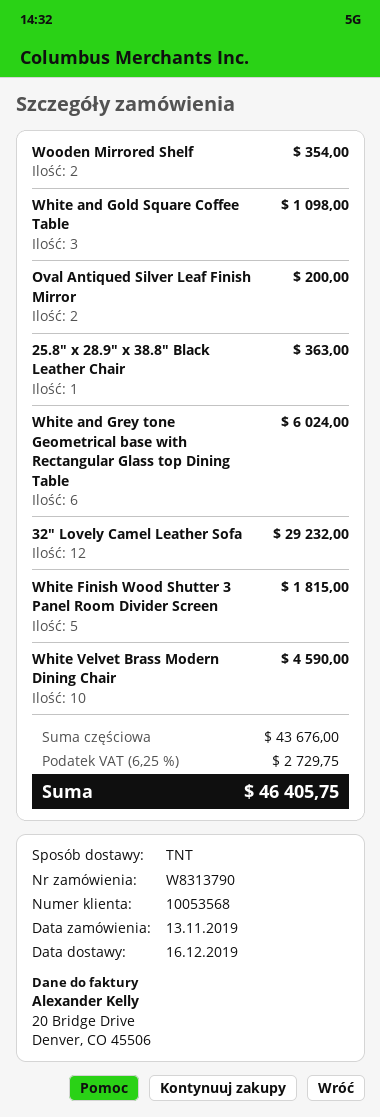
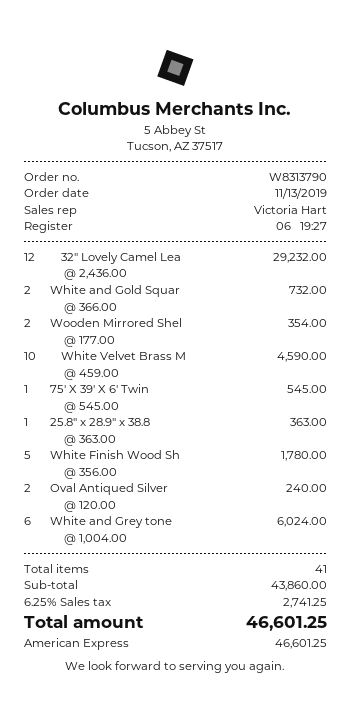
White and Gold Square Coffee Table: 3 for 1098.00 -> 2 for 732.00
Oval Antiqued Silver Leaf Finish Mirror: 2 for 200.00 -> 2 for 240.00
White Finish Wood Shutter 3 Panel Room Divider Screen: 5 for 1815.00 -> 5 for 1780.00
75' X 39' X 6' Twin: none -> 1 for 545.00
subtotal: 43676.00 -> 43860.00
tax: 6.25% = 2729.75 -> 6.25% = 2741.25
total: 46405.75 -> 46601.25

